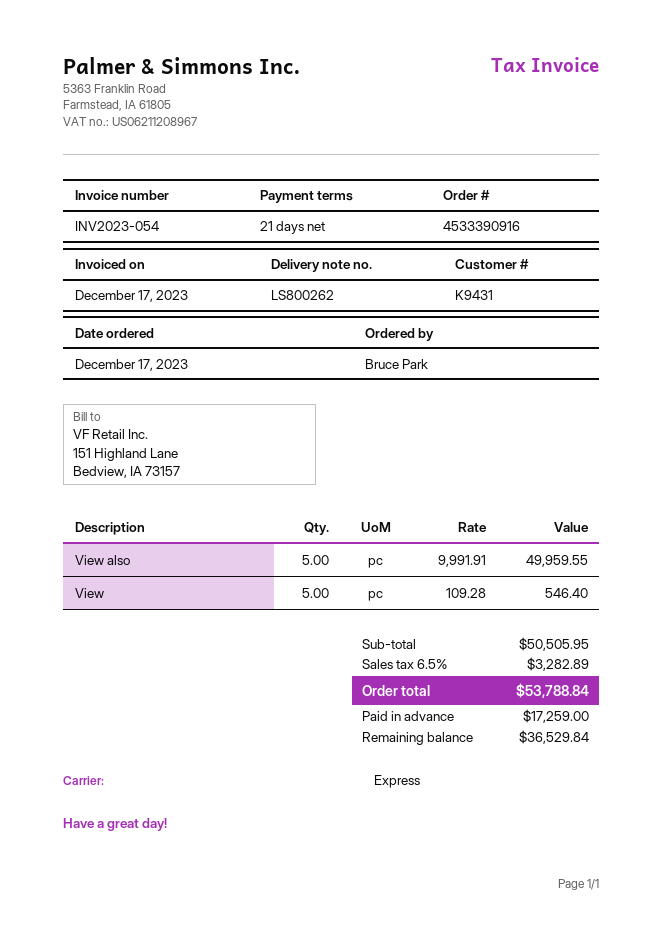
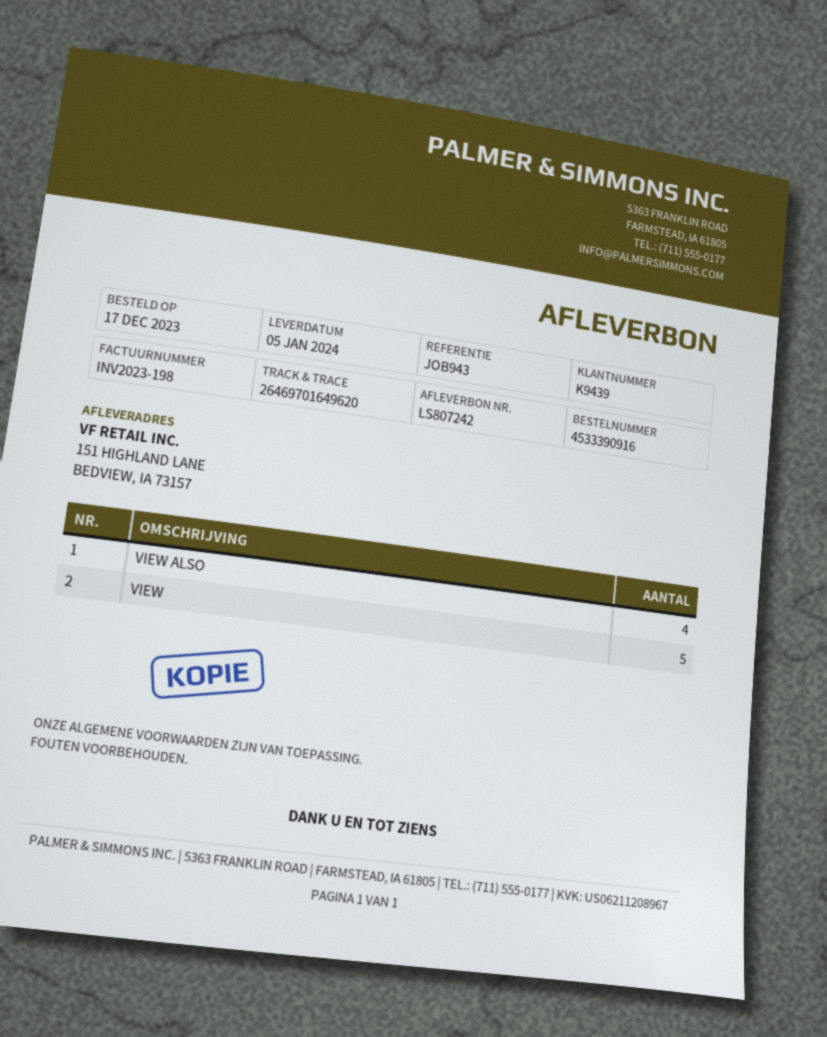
delivery note number: LS800262 -> LS807242
invoice number: INV2023-054 -> INV2023-198
customer number: K9431 -> K9439
View also: 5 -> 4

